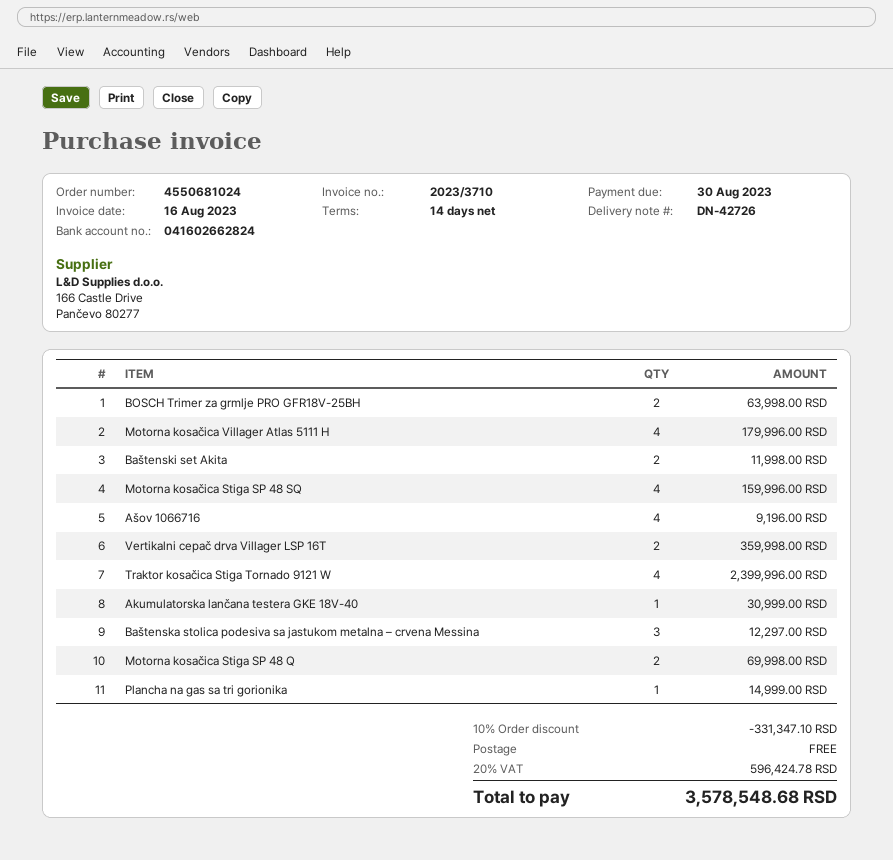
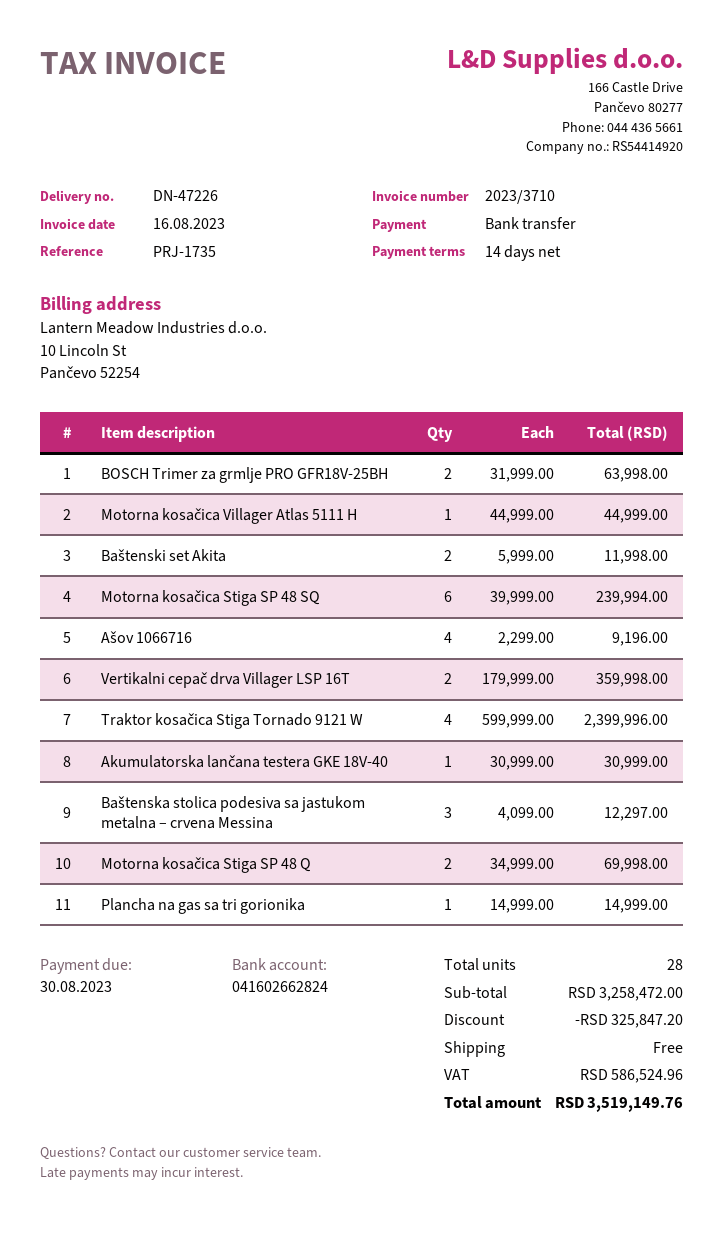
delivery note number: DN-42726 -> DN-47226
Motorna kosačica Villager Atlas 5111 H: 4 for 179996.00 -> 1 for 44999.00
Motorna kosačica Stiga SP 48 SQ: 4 for 159996.00 -> 6 for 239994.00
discount: 331347.10 -> 325847.20
tax: 596424.78 -> 586524.96
total: 3578548.68 -> 3519149.76

